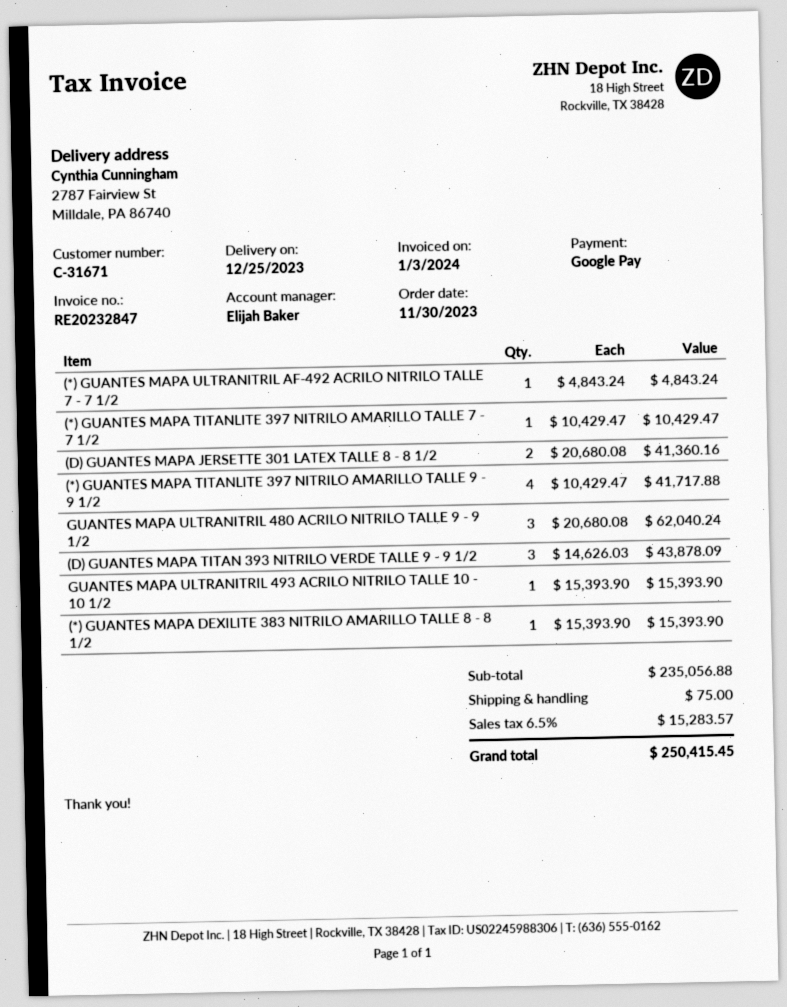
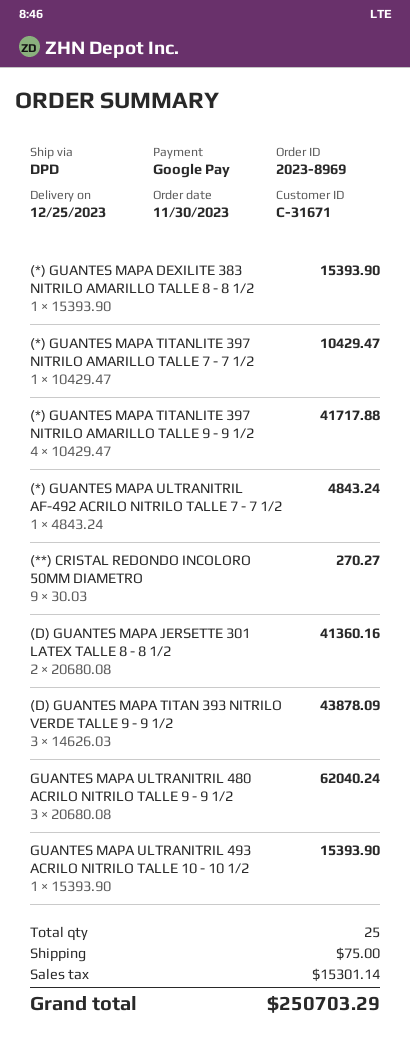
(**) CRISTAL REDONDO INCOLORO 50MM DIAMETRO: none -> 9 x 30.03 = 270.27
tax: 15283.57 -> 15301.14
total: 250415.45 -> 250703.29

